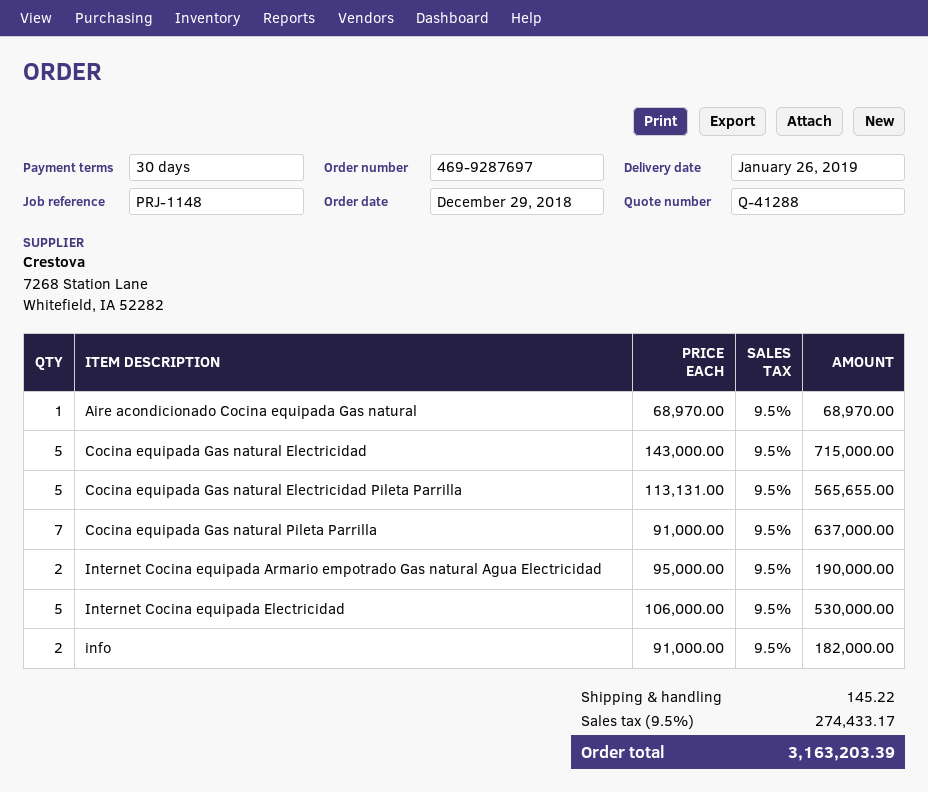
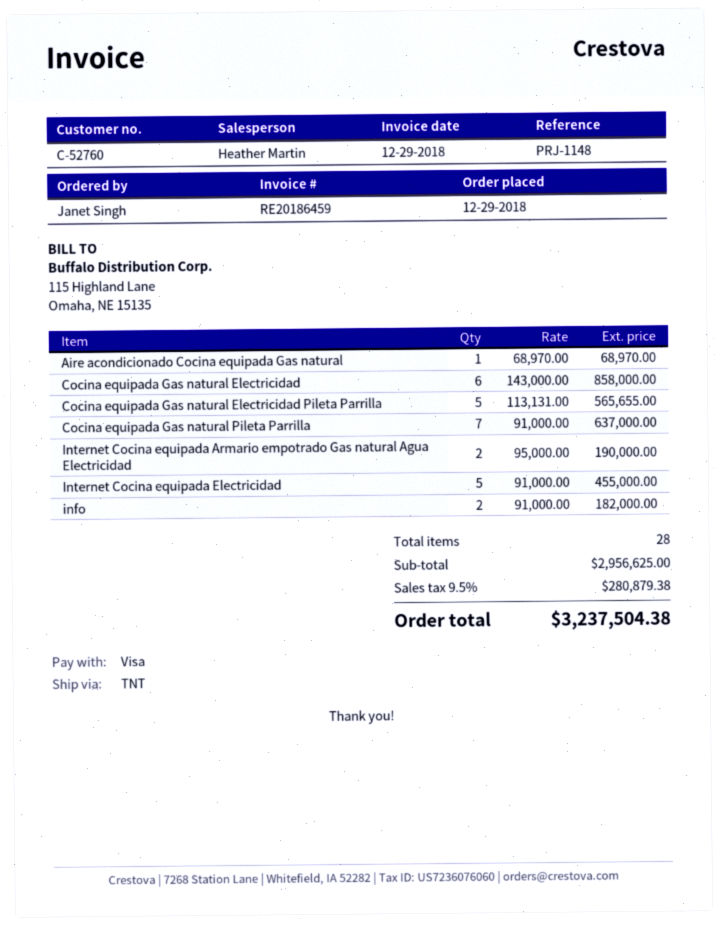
Cocina equipada Gas natural Electricidad: 5 x 143000.00 = 715000.00 -> 6 x 143000.00 = 858000.00
Internet Cocina equipada Electricidad: 5 x 106000.00 = 530000.00 -> 5 x 91000.00 = 455000.00
shipping: 145.22 -> none
tax: 9.5% = 274433.17 -> 9.5% = 280879.38
total: 3163203.39 -> 3237504.38

